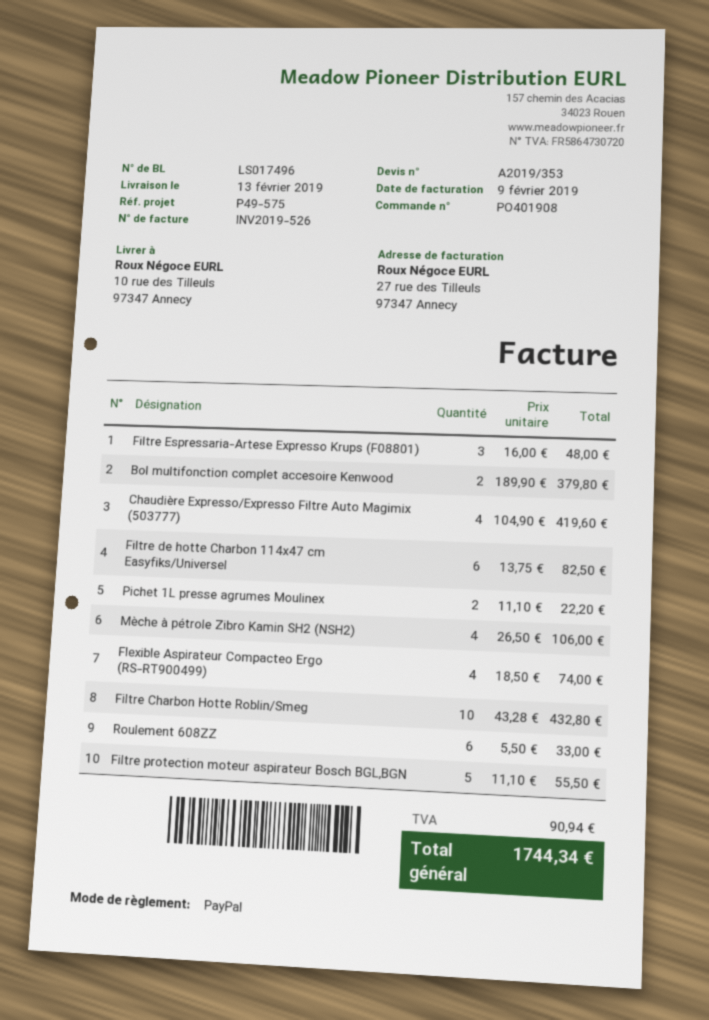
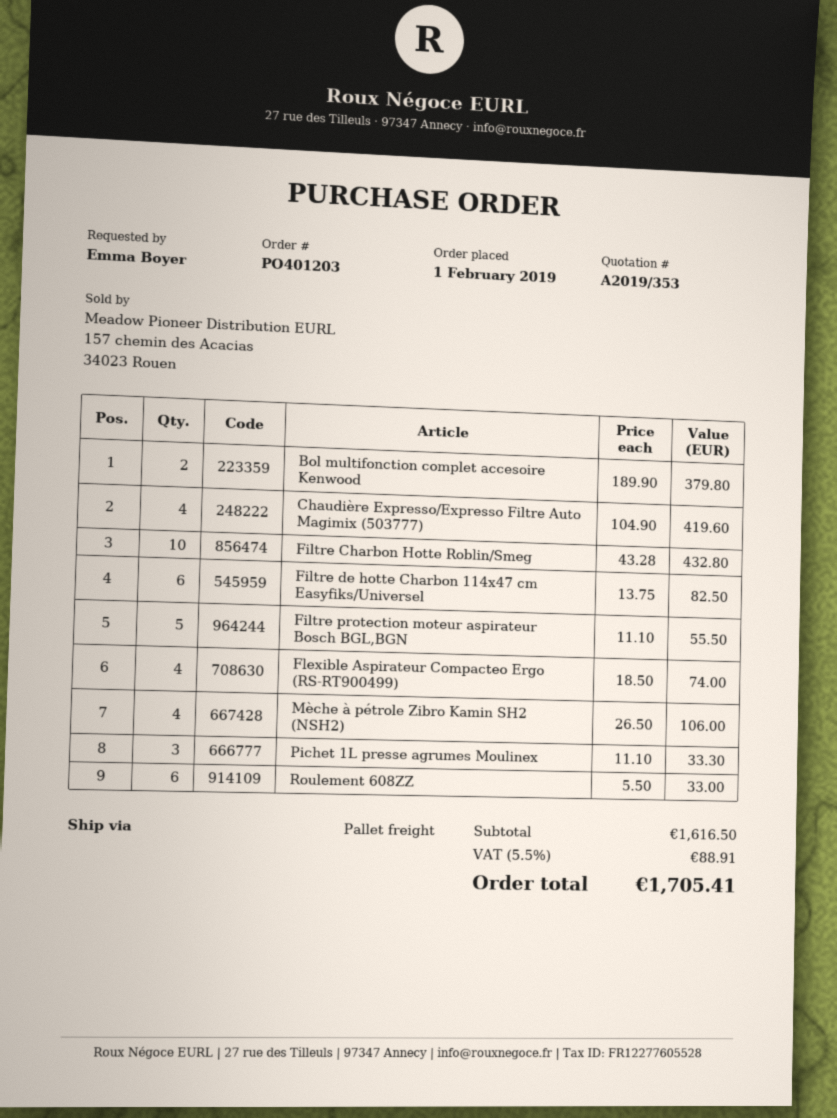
order number: PO401908 -> PO401203
Filtre Espressaria-Artese Expresso Krups (F08801): 3 x 16.00 = 48.00 -> none
Pichet 1L presse agrumes Moulinex: 2 x 11.10 = 22.20 -> 3 x 11.10 = 33.30
tax: 90.94 -> 88.91
total: 1744.34 -> 1705.41

